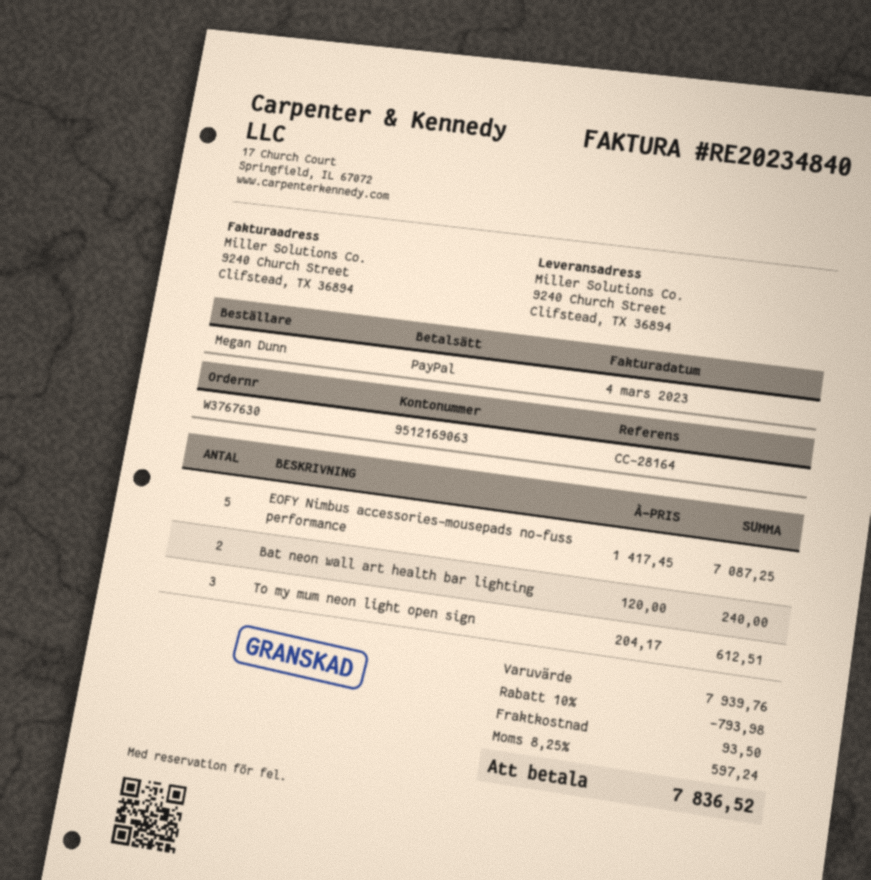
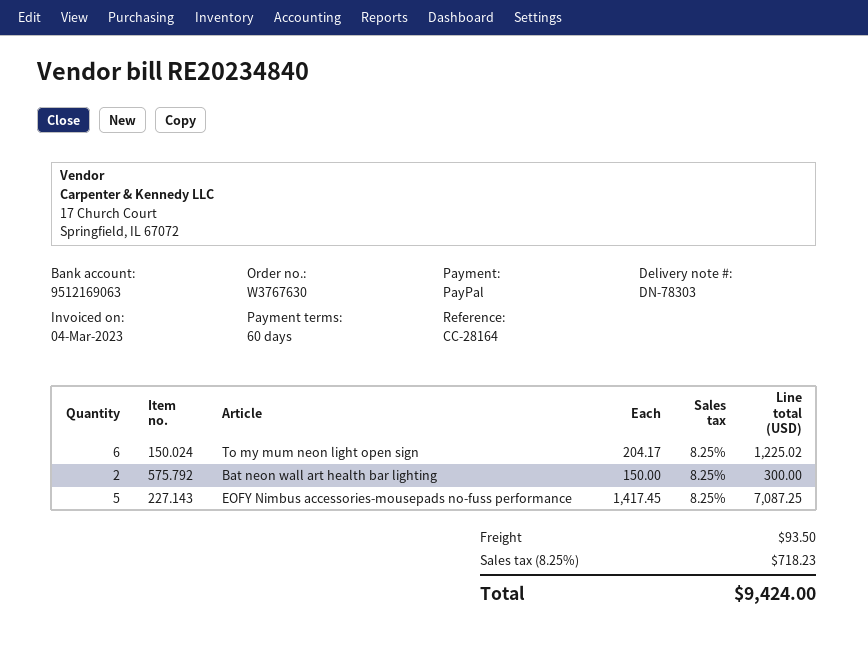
Bat neon wall art health bar lighting: 2 x 120.00 = 240.00 -> 2 x 150.00 = 300.00
To my mum neon light open sign: 3 x 204.17 = 612.51 -> 6 x 204.17 = 1225.02
discount: 10% = 793.98 -> none
tax: 8.25% = 597.24 -> 8.25% = 718.23
total: 7836.52 -> 9424.00

